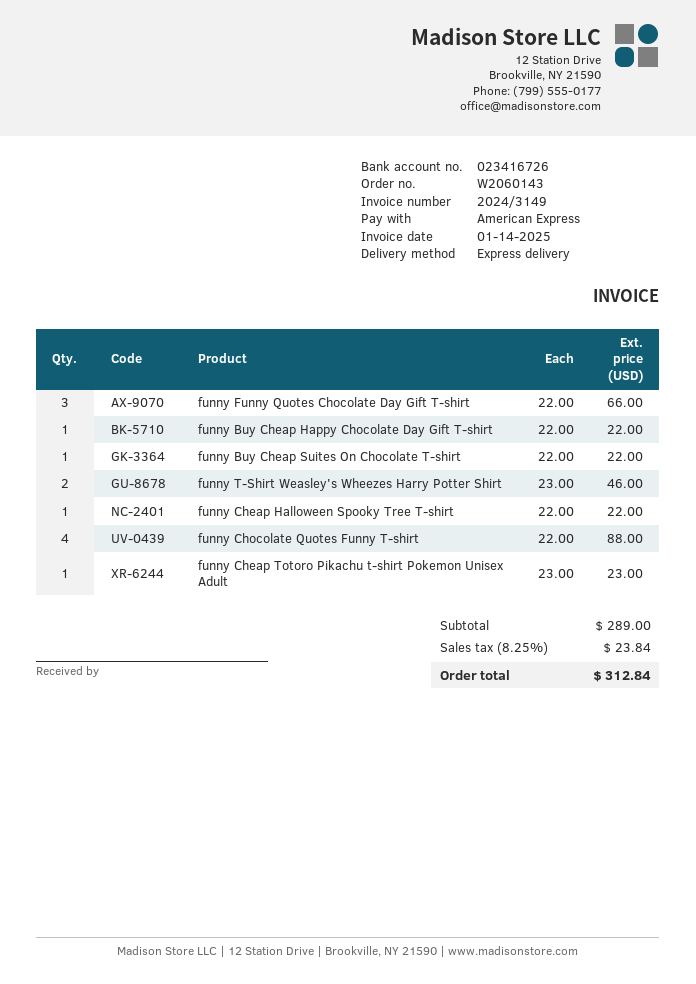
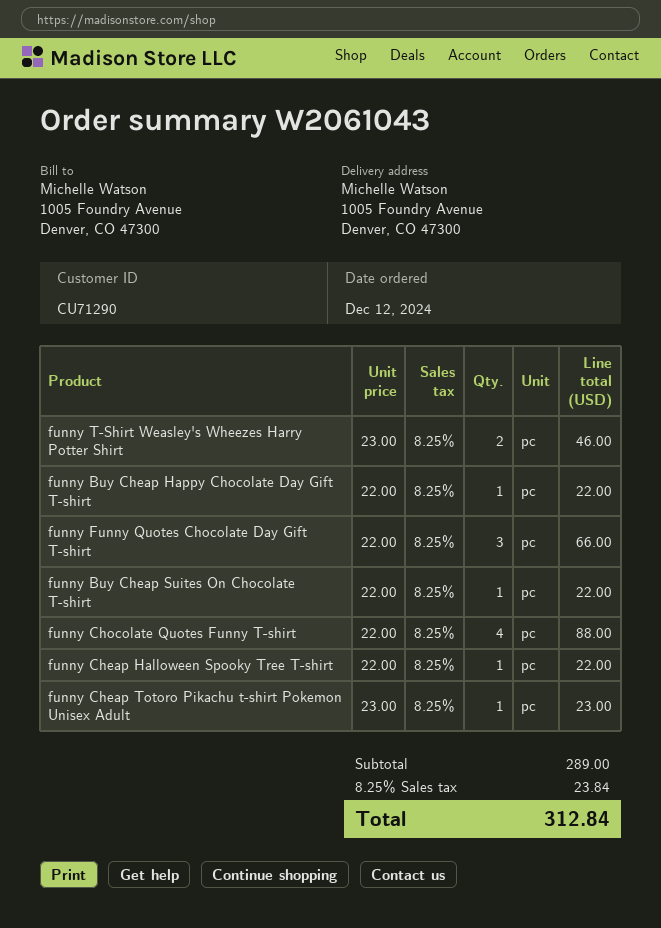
order number: W2060143 -> W2061043

